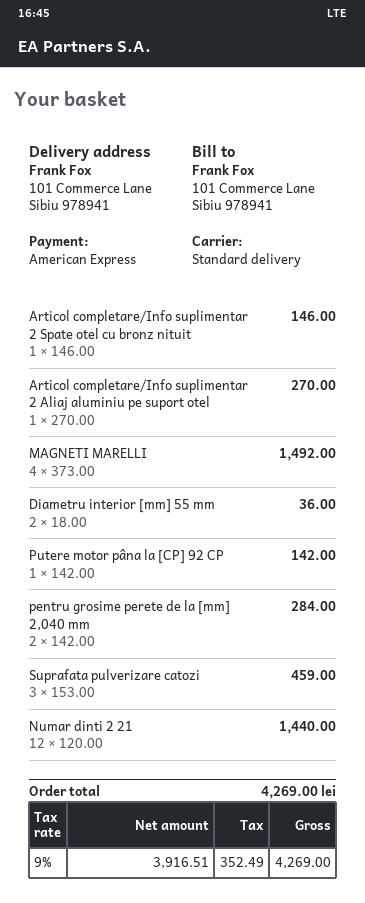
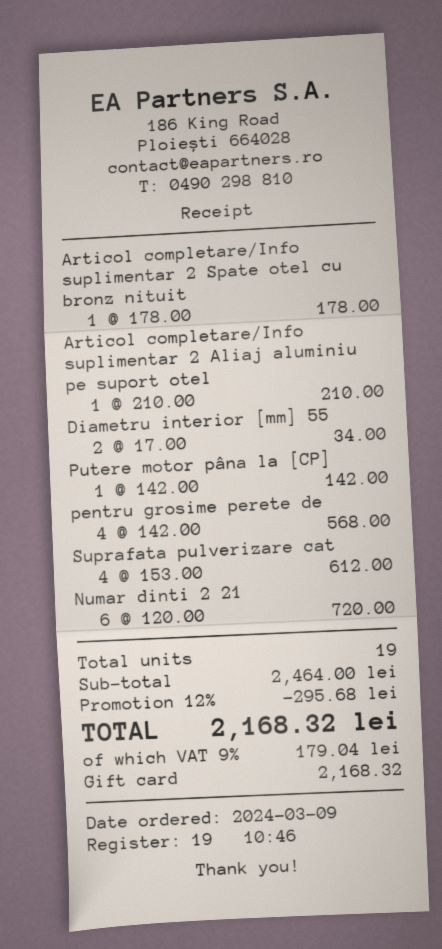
payment method: American Express -> gift card
Articol completare/Info suplimentar 2 Spate otel cu bronz nituit: 1 x 146.00 = 146.00 -> 1 x 178.00 = 178.00
Articol completare/Info suplimentar 2 Aliaj aluminiu pe suport otel: 1 x 270.00 = 270.00 -> 1 x 210.00 = 210.00
MAGNETI MARELLI: 4 x 373.00 = 1492.00 -> none
Diametru interior [mm] 55 mm: 2 x 18.00 = 36.00 -> 2 x 17.00 = 34.00
pentru grosime perete de la [mm] 2,040 mm: 2 x 142.00 = 284.00 -> 4 x 142.00 = 568.00
Suprafata pulverizare catozi: 3 x 153.00 = 459.00 -> 4 x 153.00 = 612.00
Numar dinti 2 21: 12 x 120.00 = 1440.00 -> 6 x 120.00 = 720.00
discount: none -> 12% = 295.68
tax: 9% = 352.49 -> 9% = 179.04
total: 4269.00 -> 2168.32

